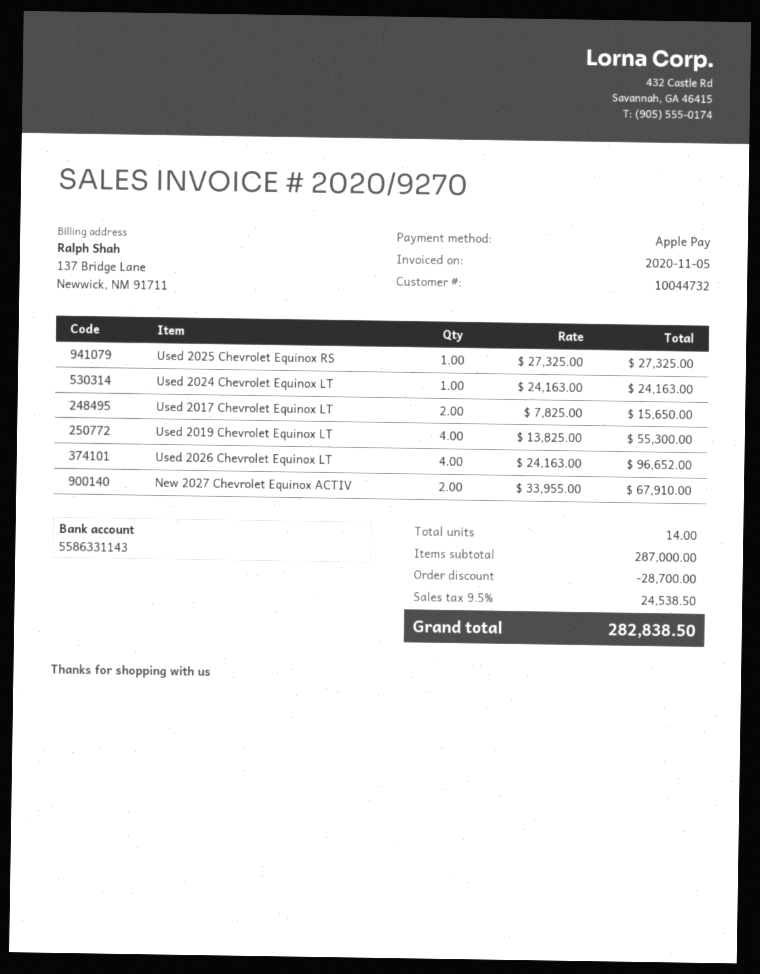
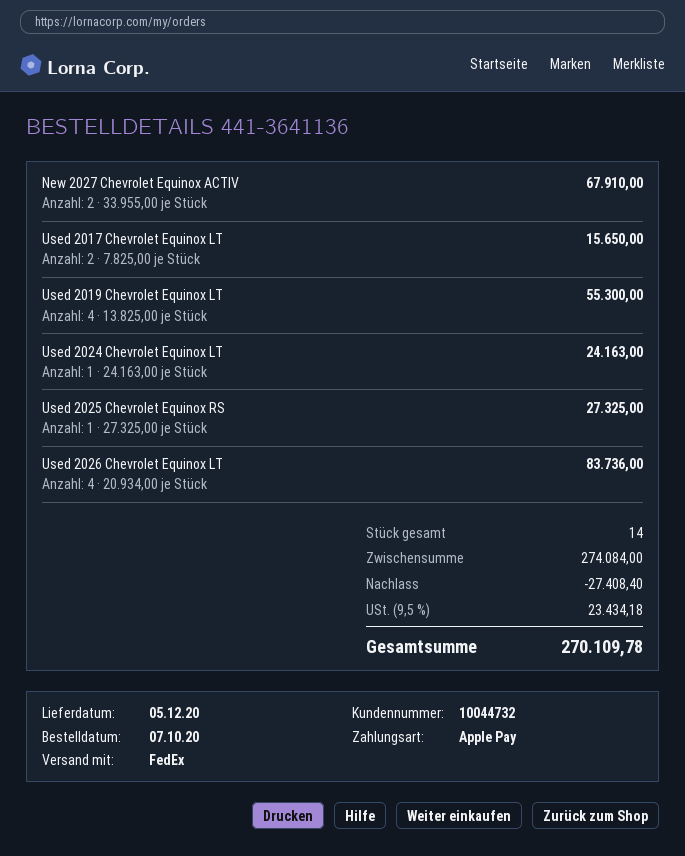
Used 2026 Chevrolet Equinox LT: 4 x 24163.00 = 96652.00 -> 4 x 20934.00 = 83736.00
subtotal: 287000.00 -> 274084.00
discount: 28700.00 -> 27408.40
tax: 9.5% = 24538.50 -> 9.5% = 23434.18
total: 282838.50 -> 270109.78

